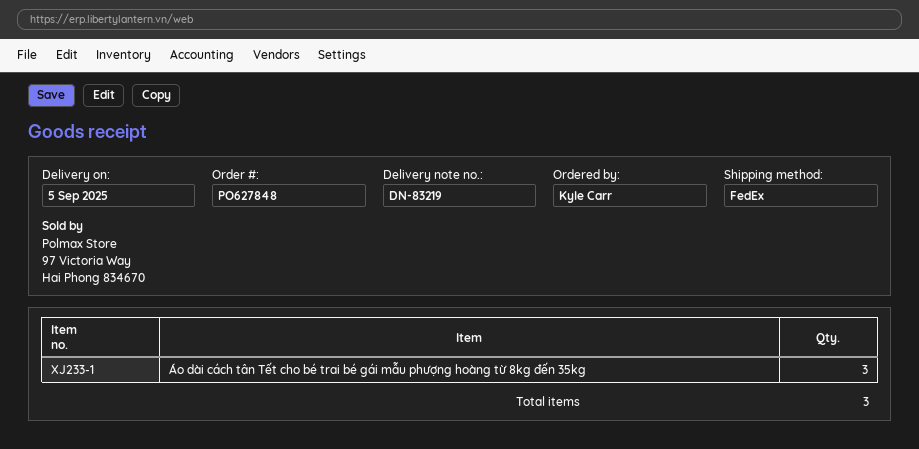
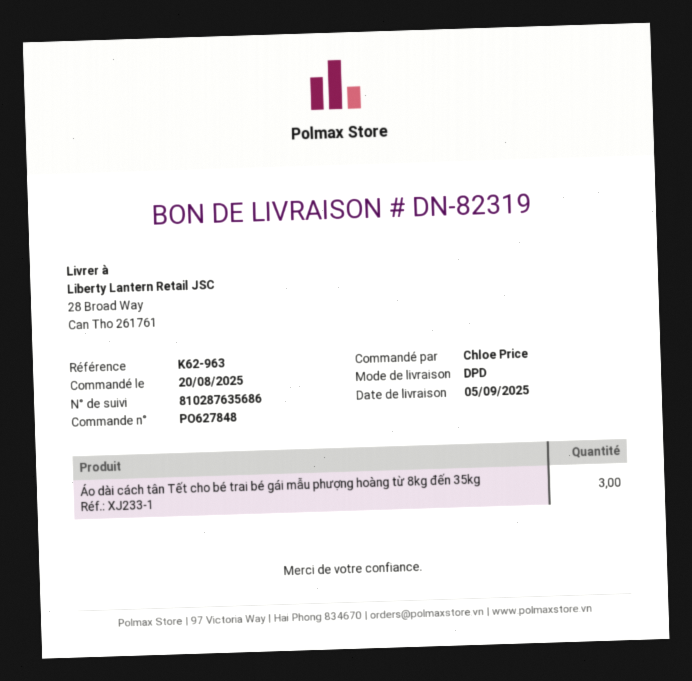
delivery note number: DN-83219 -> DN-82319
ordered by: Kyle Carr -> Chloe Price
shipping method: FedEx -> DPD

